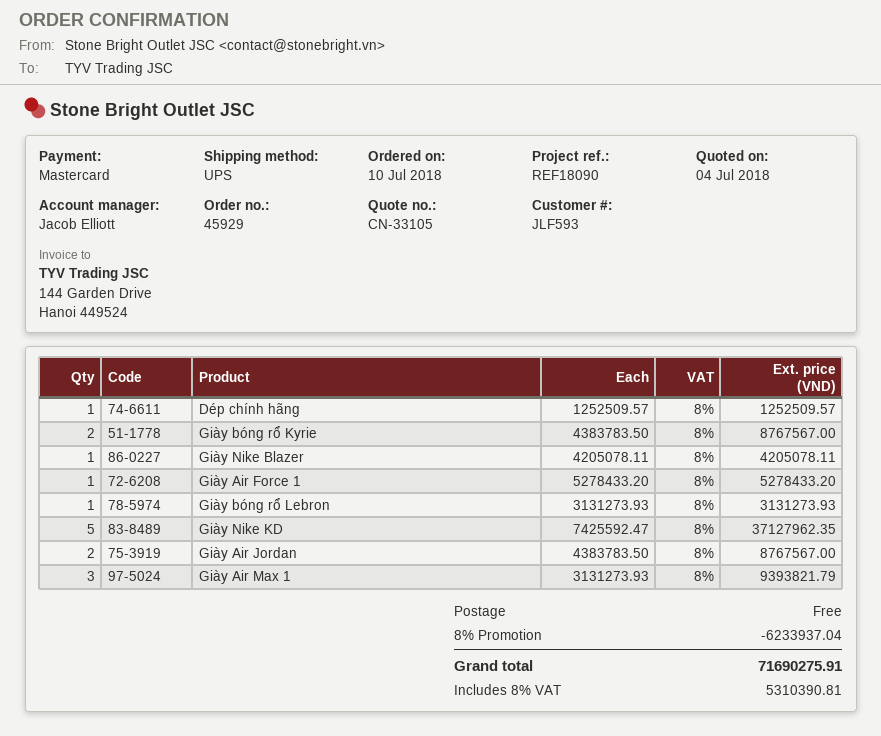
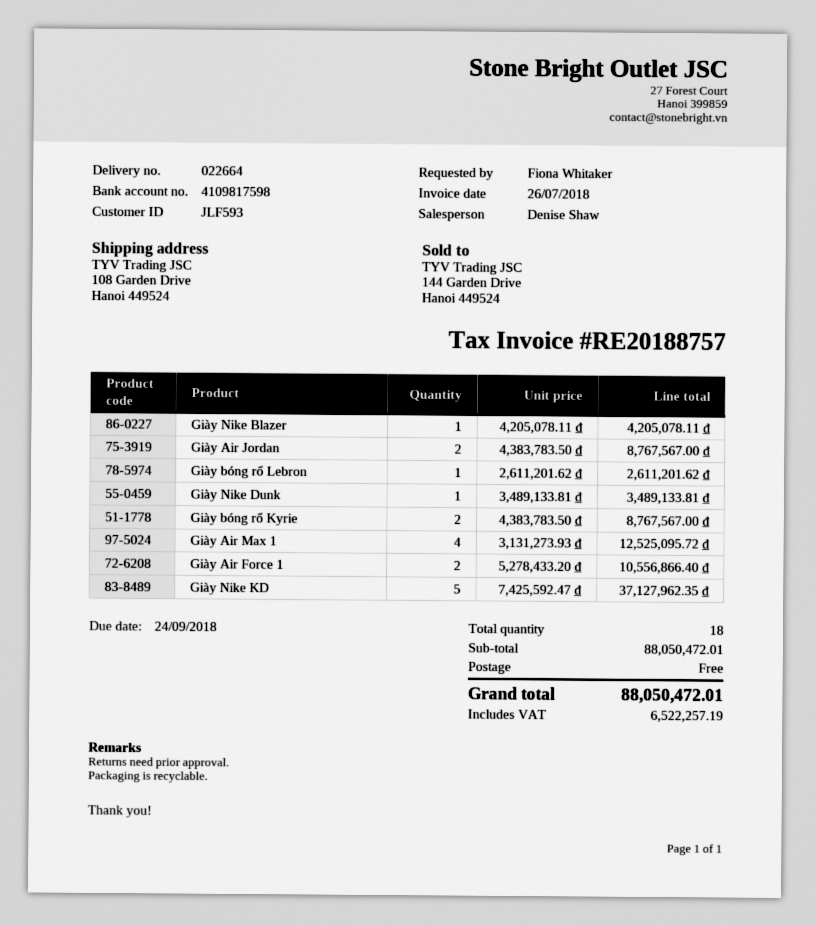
sales rep: Jacob Elliott -> Denise Shaw
Dép chính hãng: 1 x 1252509.57 = 1252509.57 -> none
Giày Air Force 1: 1 x 5278433.20 = 5278433.20 -> 2 x 5278433.20 = 10556866.40
Giày bóng rổ Lebron: 1 x 3131273.93 = 3131273.93 -> 1 x 2611201.62 = 2611201.62
Giày Air Max 1: 3 x 3131273.93 = 9393821.79 -> 4 x 3131273.93 = 12525095.72
Giày Nike Dunk: none -> 1 x 3489133.81 = 3489133.81
discount: 8% = 6233937.04 -> none
tax: 5310390.81 -> 6522257.19
total: 71690275.91 -> 88050472.01

